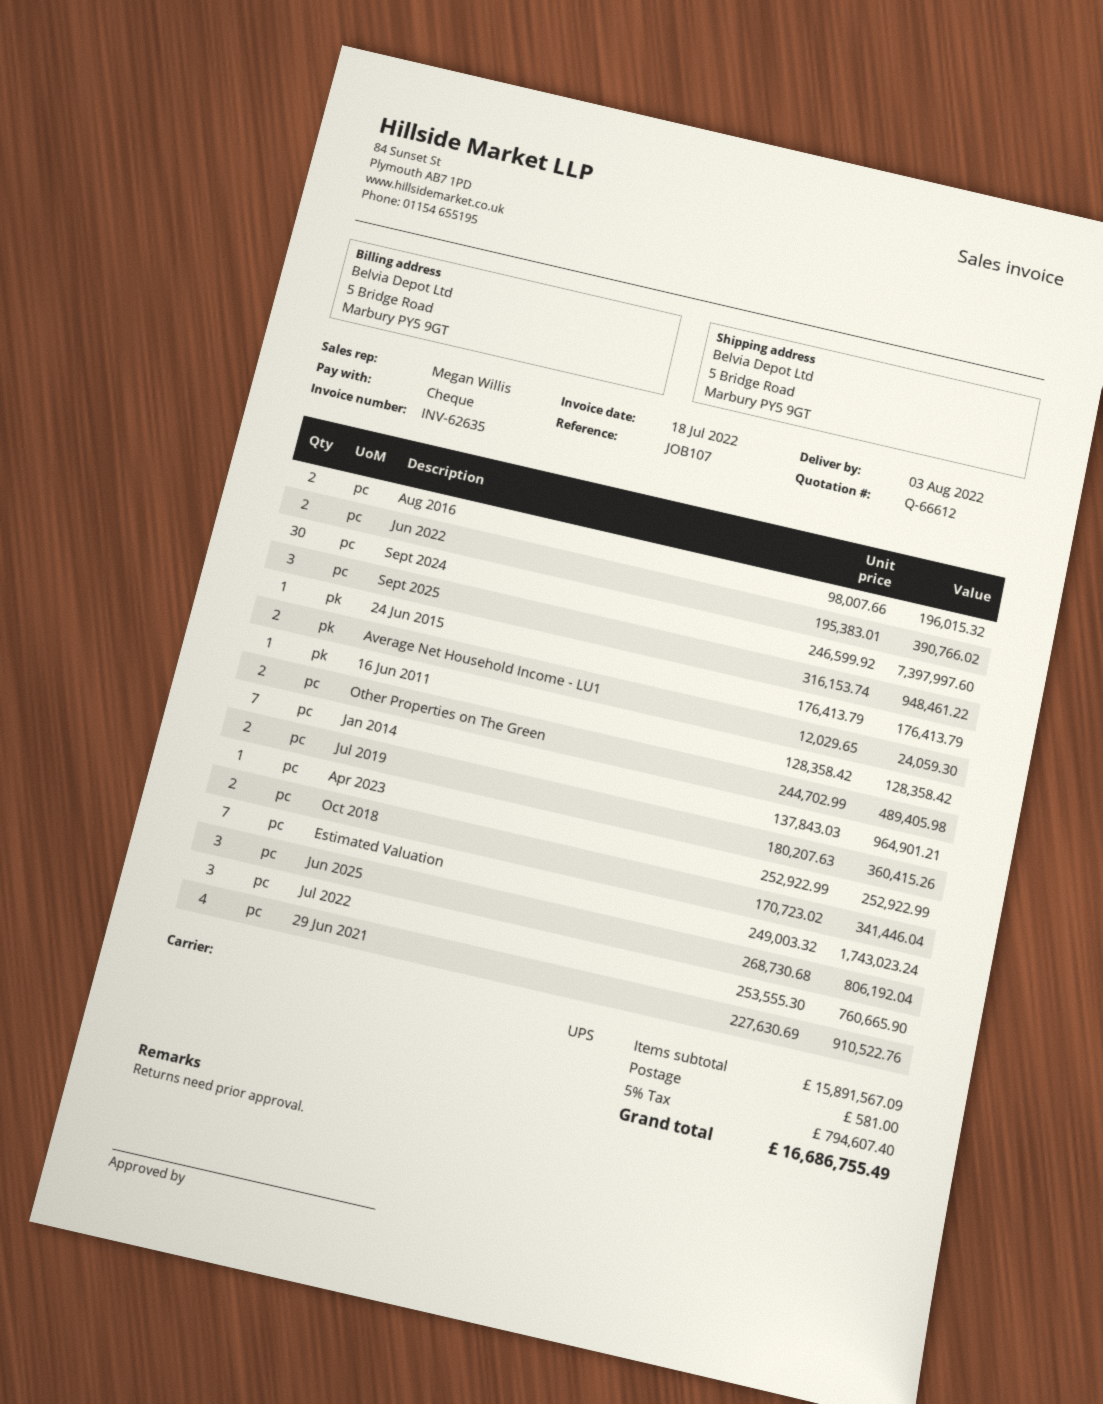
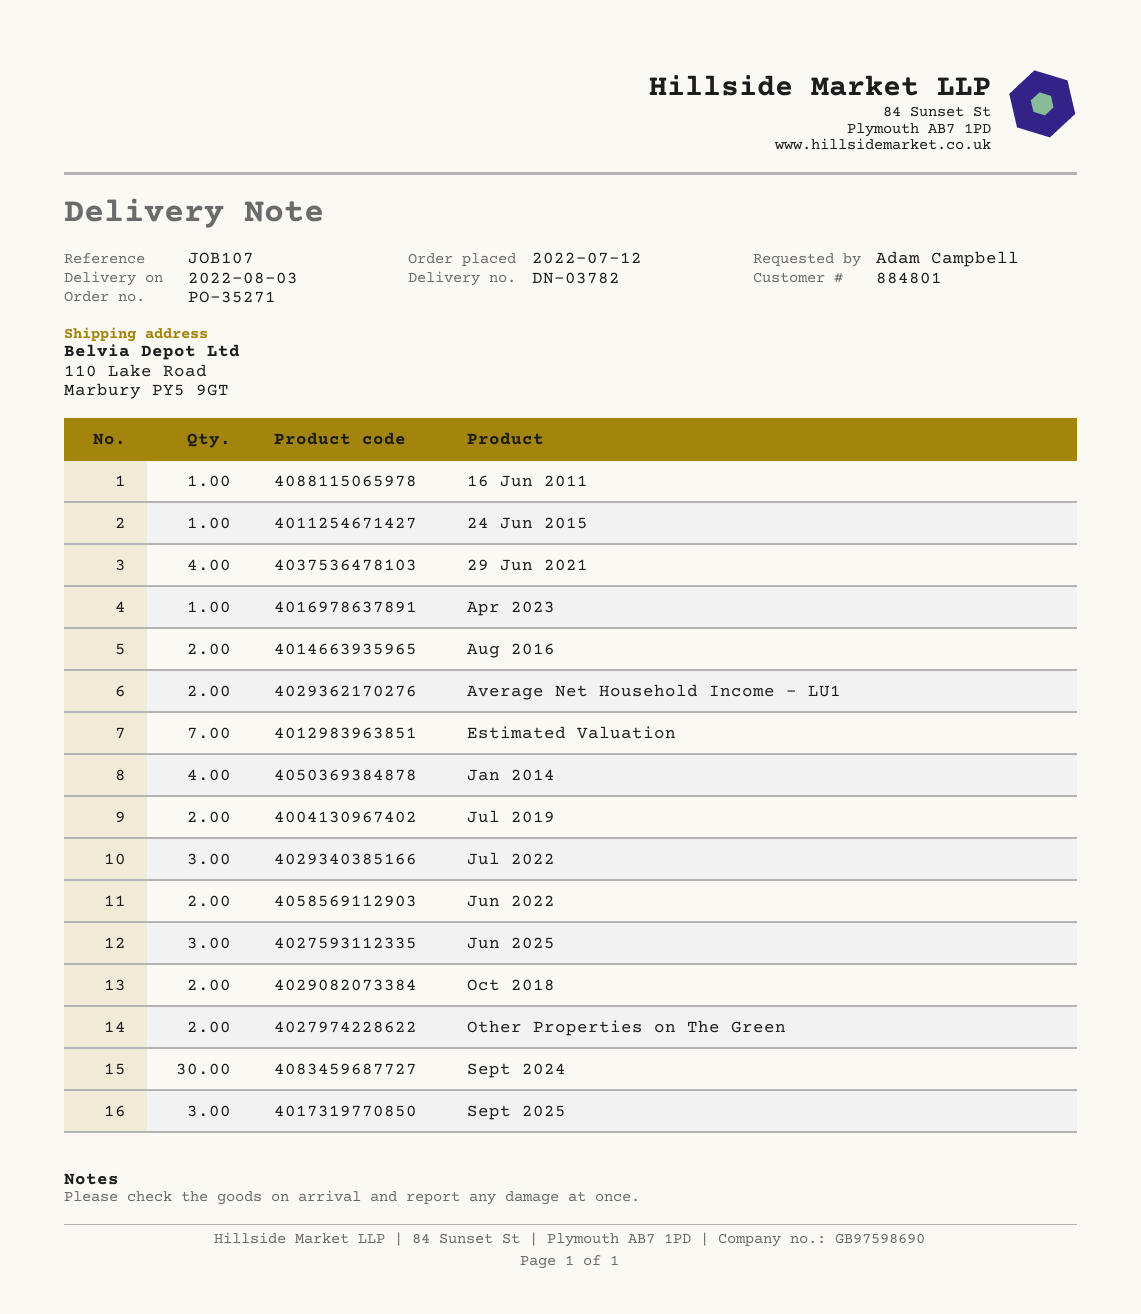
ship to: 5 Bridge Road, Marbury PY5 9GT -> 110 Lake Road, Marbury PY5 9GT
Jan 2014: 7 -> 4

